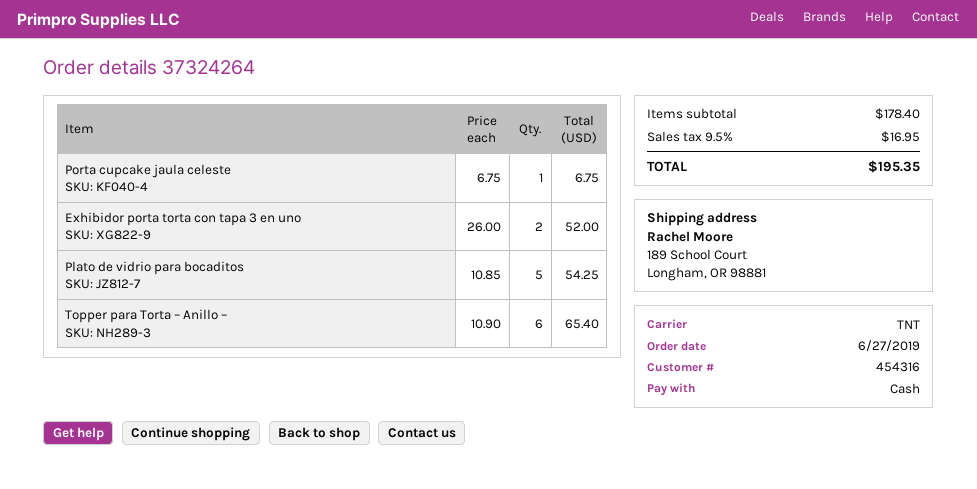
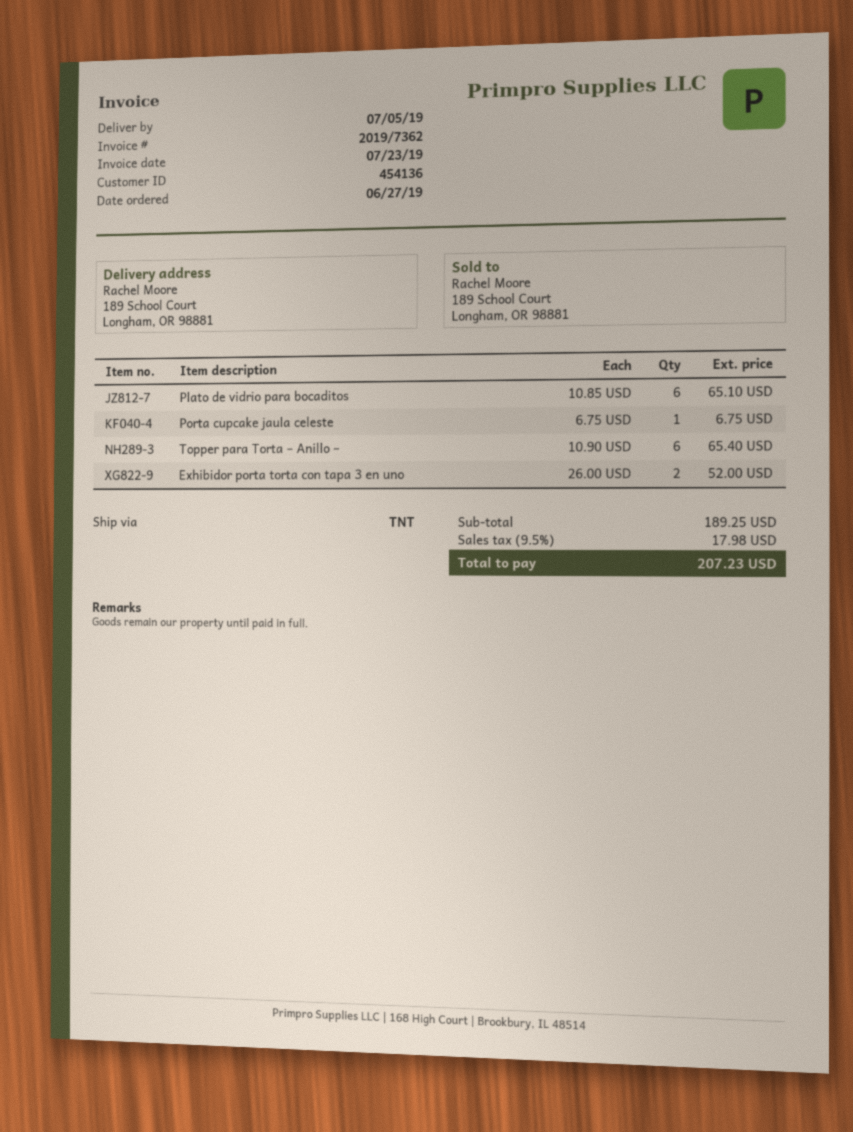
customer number: 454316 -> 454136
Plato de vidrio para bocaditos: 5 x 10.85 = 54.25 -> 6 x 10.85 = 65.10
subtotal: 178.40 -> 189.25
tax: 9.5% = 16.95 -> 9.5% = 17.98
total: 195.35 -> 207.23

